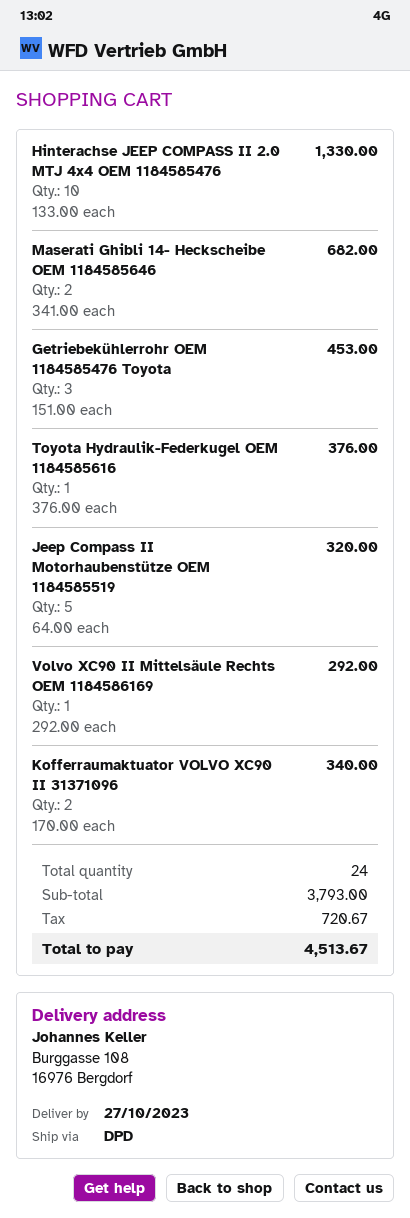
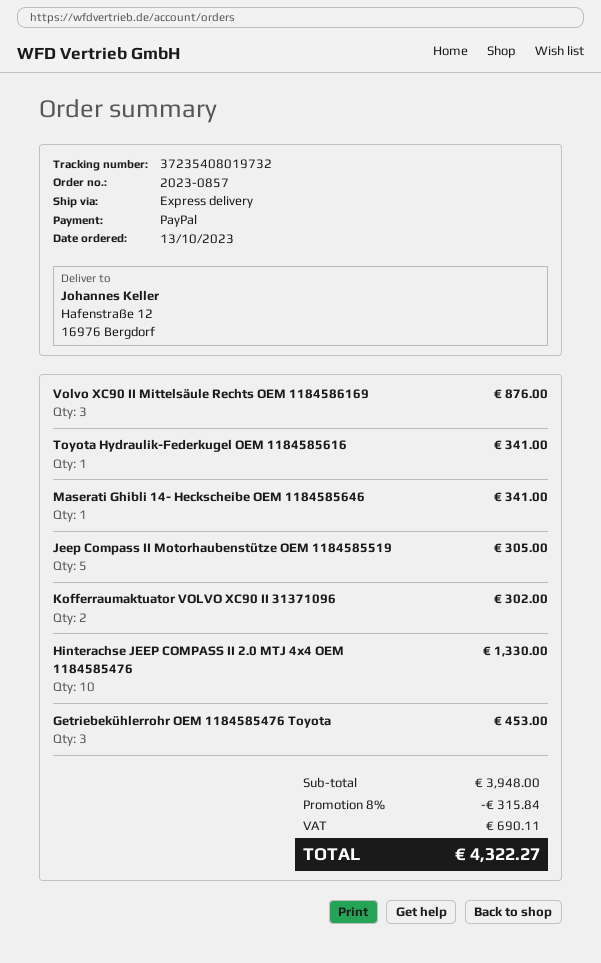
shipping method: DPD -> express
ship to: Burggasse 108, 16976 Bergdorf -> Hafenstraße 12, 16976 Bergdorf
Maserati Ghibli 14- Heckscheibe OEM 1184585646: 2 for 682.00 -> 1 for 341.00
Toyota Hydraulik-Federkugel OEM 1184585616: 1 for 376.00 -> 1 for 341.00
Jeep Compass II Motorhaubenstütze OEM 1184585519: 5 for 320.00 -> 5 for 305.00
Volvo XC90 II Mittelsäule Rechts OEM 1184586169: 1 for 292.00 -> 3 for 876.00
Kofferraumaktuator VOLVO XC90 II 31371096: 2 for 340.00 -> 2 for 302.00
subtotal: 3793.00 -> 3948.00
discount: none -> 8% = 315.84
tax: 720.67 -> 690.11
total: 4513.67 -> 4322.27

